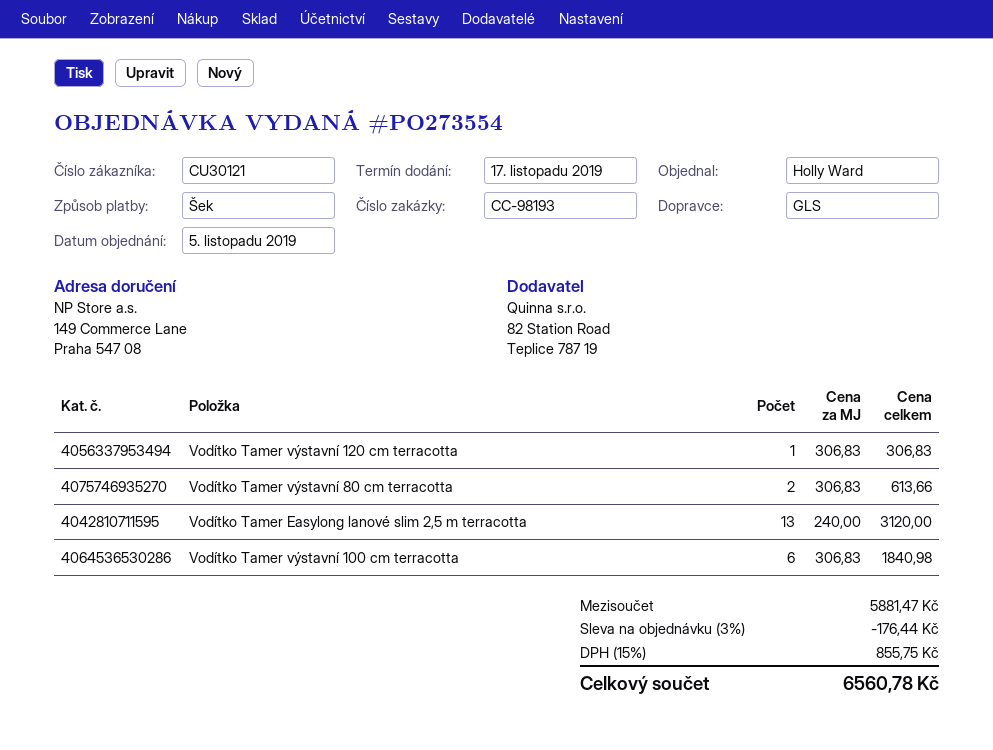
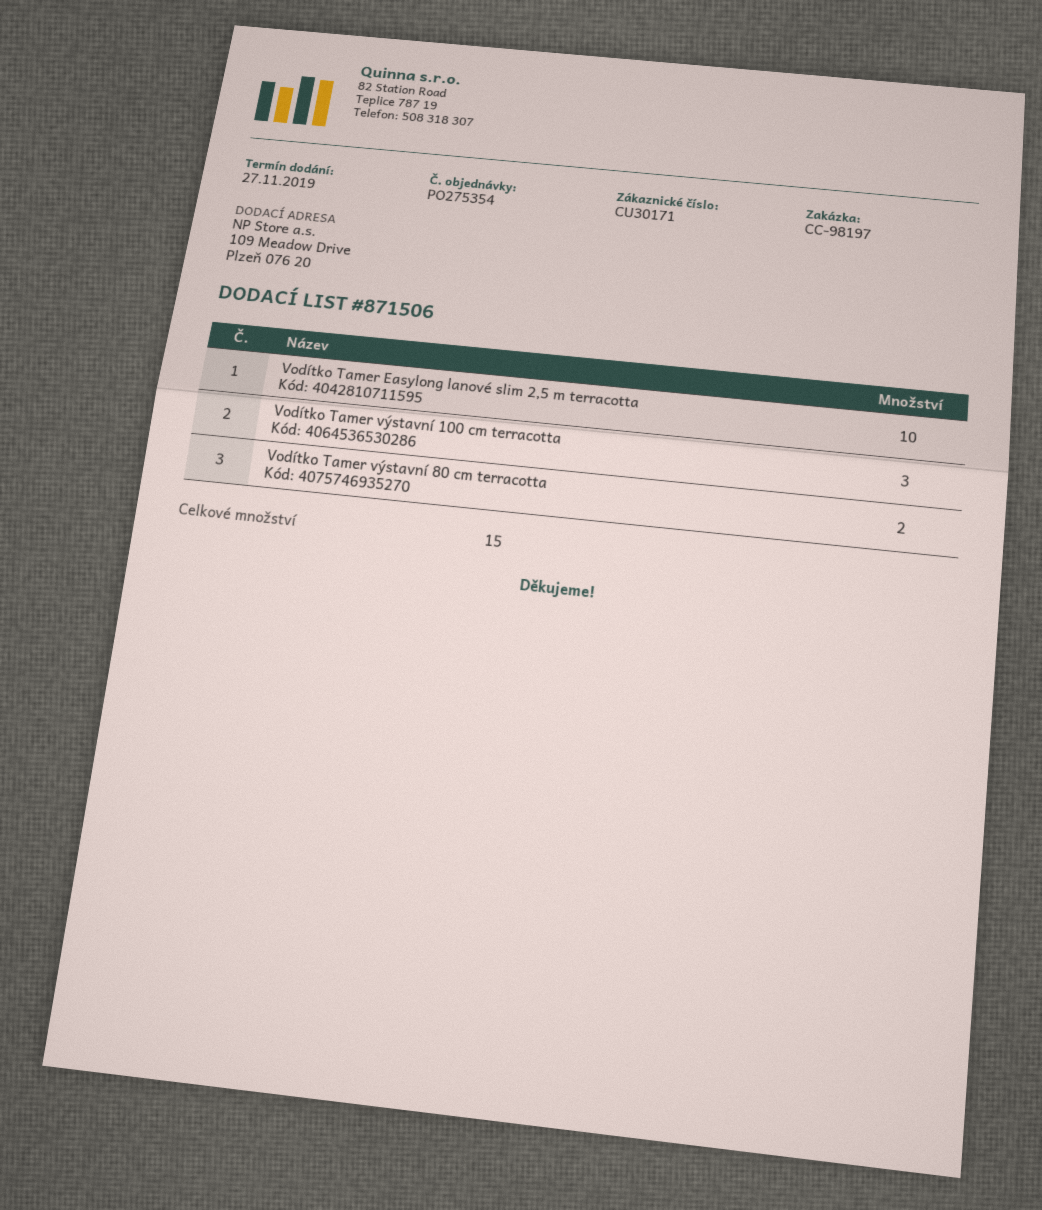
order number: PO273554 -> PO275354
delivery date: 2019-11-17 -> 2019-11-27
customer number: CU30121 -> CU30171
reference: CC-98193 -> CC-98197
ship to: 149 Commerce Lane, Praha 547 08 -> 109 Meadow Drive, Plzeň 076 20
Vodítko Tamer výstavní 120 cm terracotta: 1 -> none
Vodítko Tamer Easylong lanové slim 2,5 m terracotta: 13 -> 10
Vodítko Tamer výstavní 100 cm terracotta: 6 -> 3

